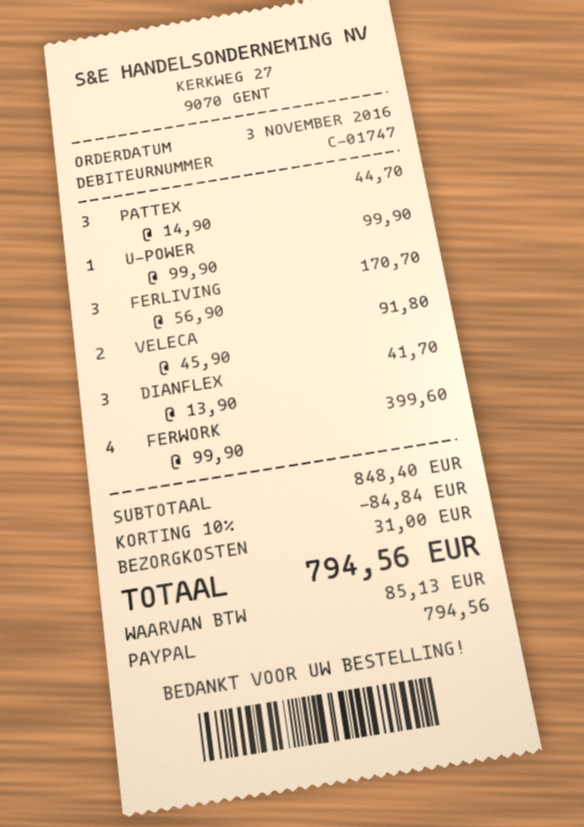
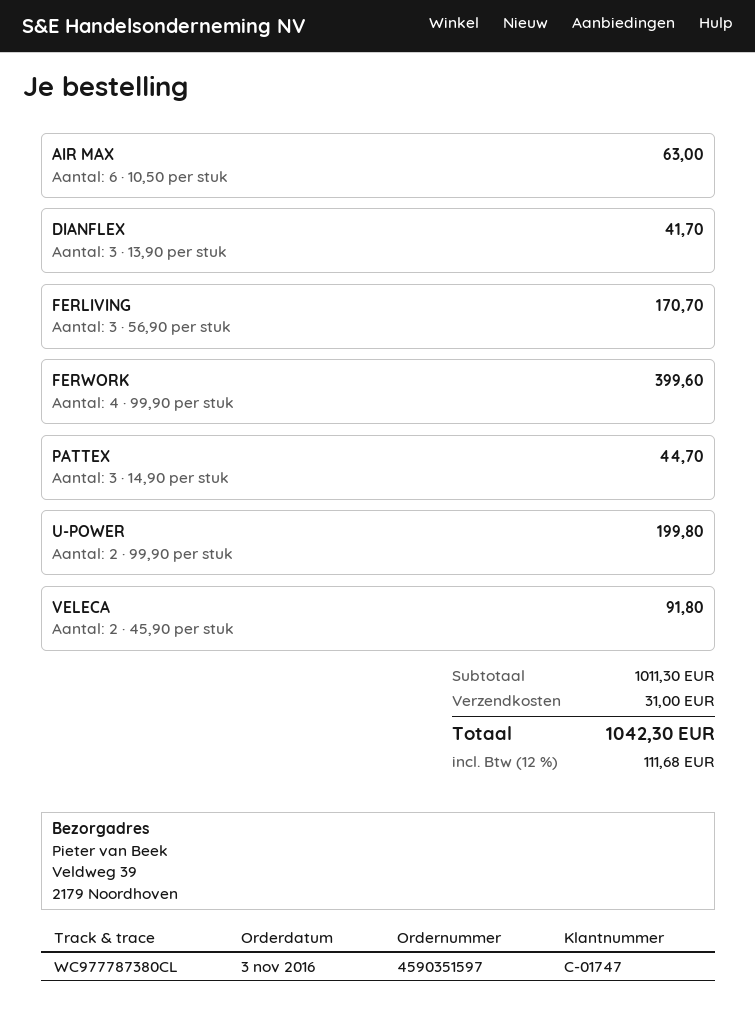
U-POWER: 1 x 99.90 = 99.90 -> 2 x 99.90 = 199.80
AIR MAX: none -> 6 x 10.50 = 63.00
subtotal: 848.40 -> 1011.30
discount: 10% = 84.84 -> none
tax: 85.13 -> 111.68
total: 794.56 -> 1042.30

